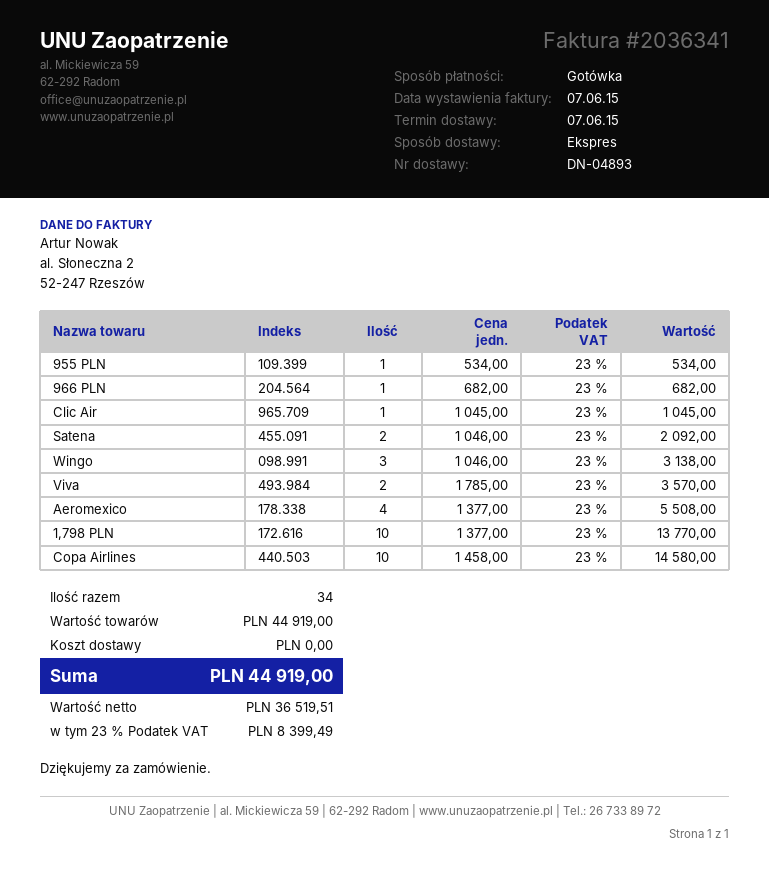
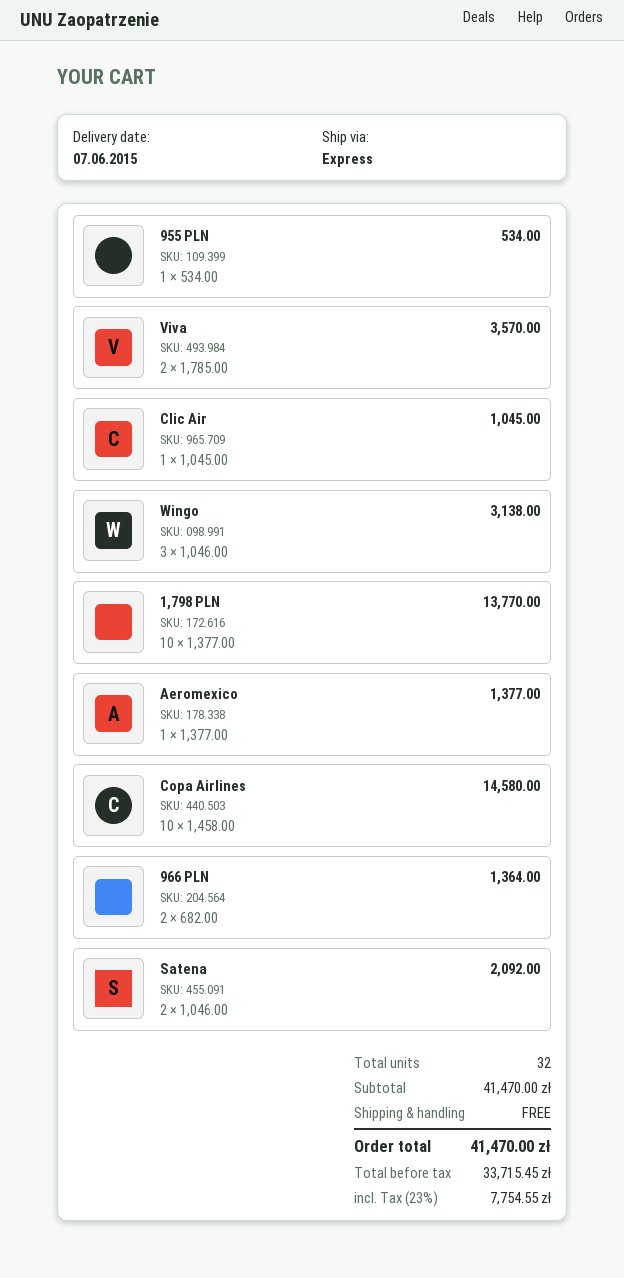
966 PLN: 1 x 682.00 = 682.00 -> 2 x 682.00 = 1364.00
Aeromexico: 4 x 1377.00 = 5508.00 -> 1 x 1377.00 = 1377.00
total quantity: 34 -> 32
subtotal: 44919.00 -> 41470.00
net: 36519.51 -> 33715.45
tax: 23% = 8399.49 -> 23% = 7754.55
total: 44919.00 -> 41470.00

